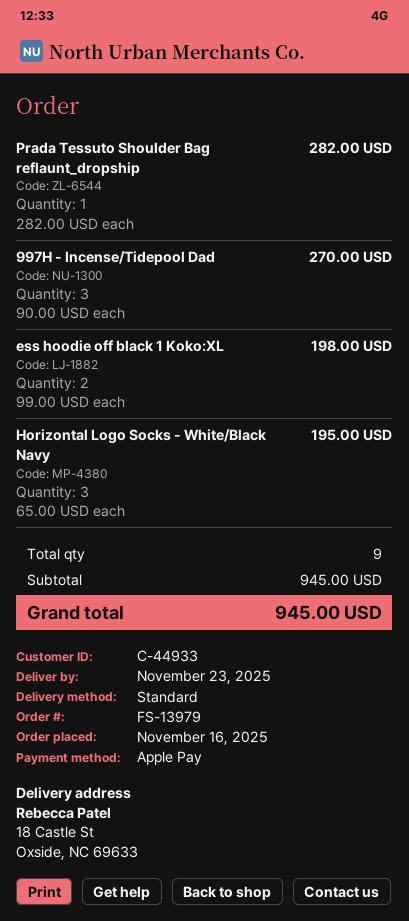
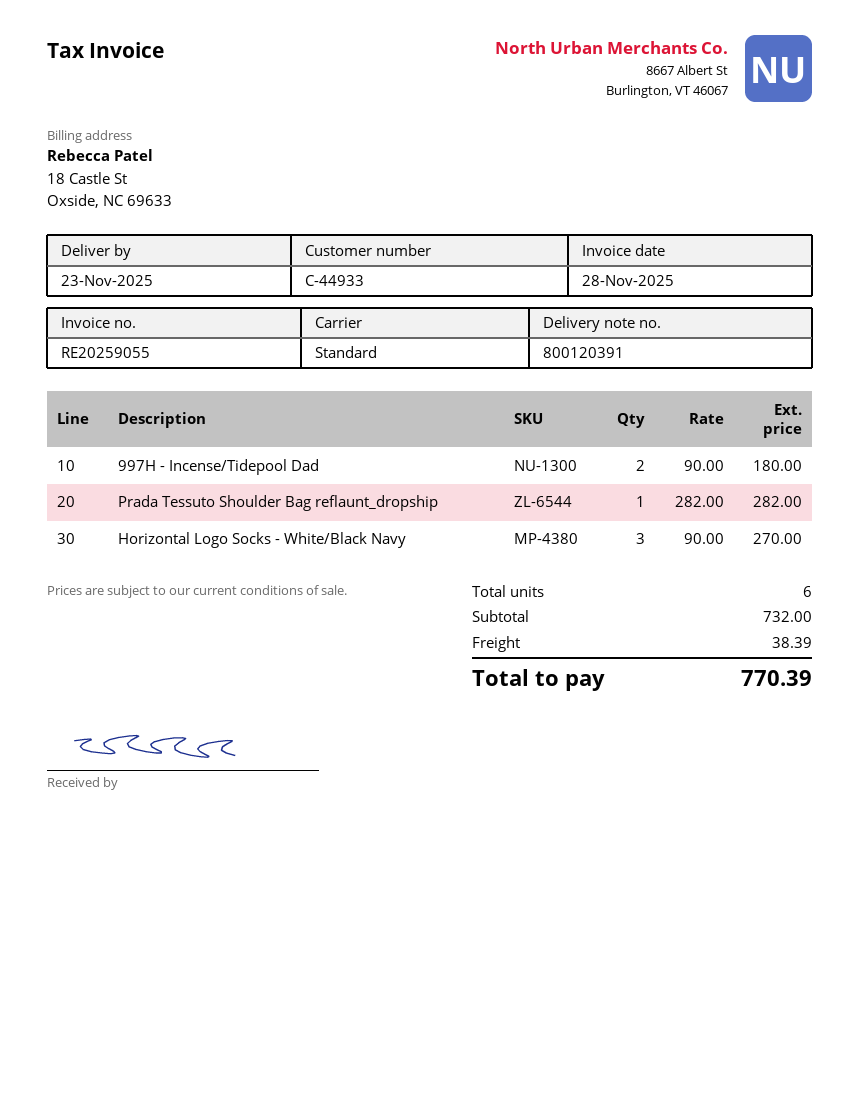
997H - Incense/Tidepool Dad: 3 x 90.00 = 270.00 -> 2 x 90.00 = 180.00
ess hoodie off black 1 Koko:XL: 2 x 99.00 = 198.00 -> none
Horizontal Logo Socks - White/Black Navy: 3 x 65.00 = 195.00 -> 3 x 90.00 = 270.00
total quantity: 9 -> 6
subtotal: 945.00 -> 732.00
shipping: none -> 38.39
total: 945.00 -> 770.39

